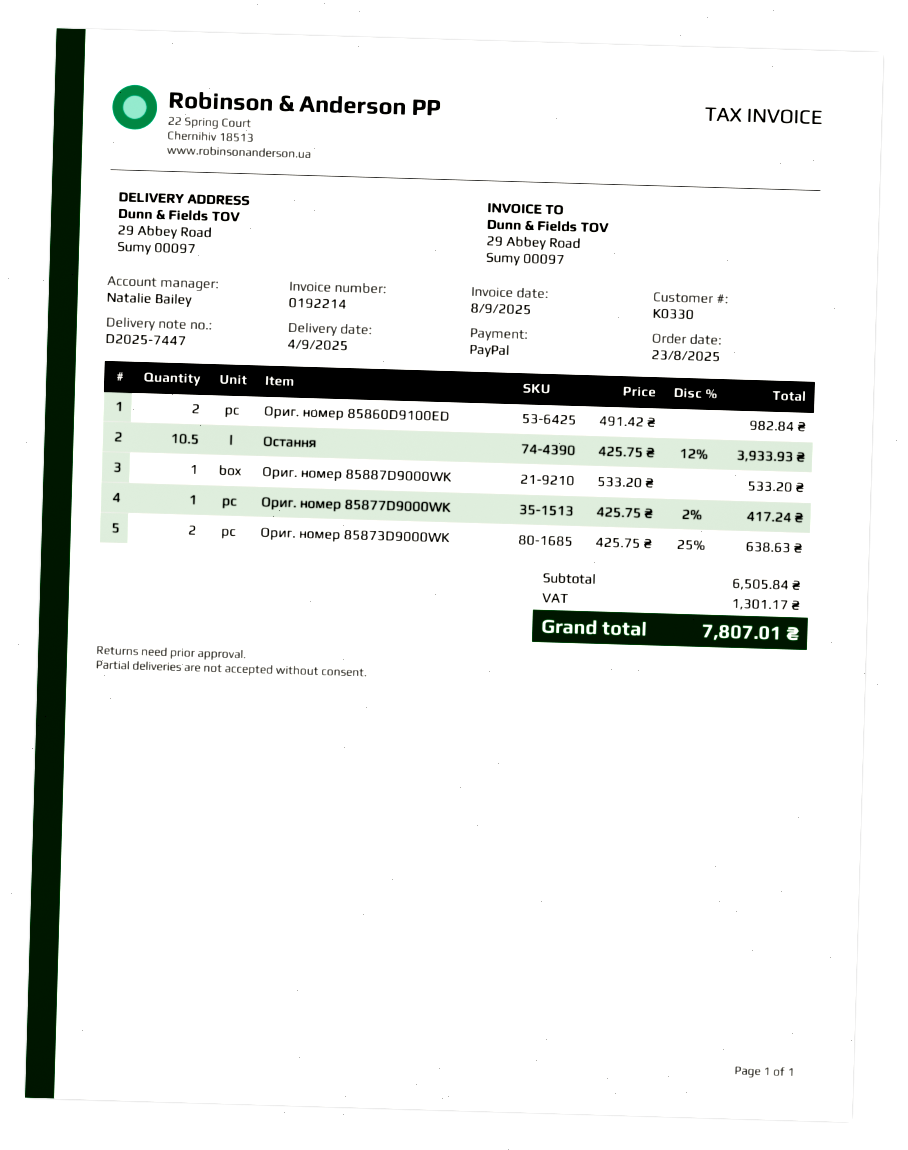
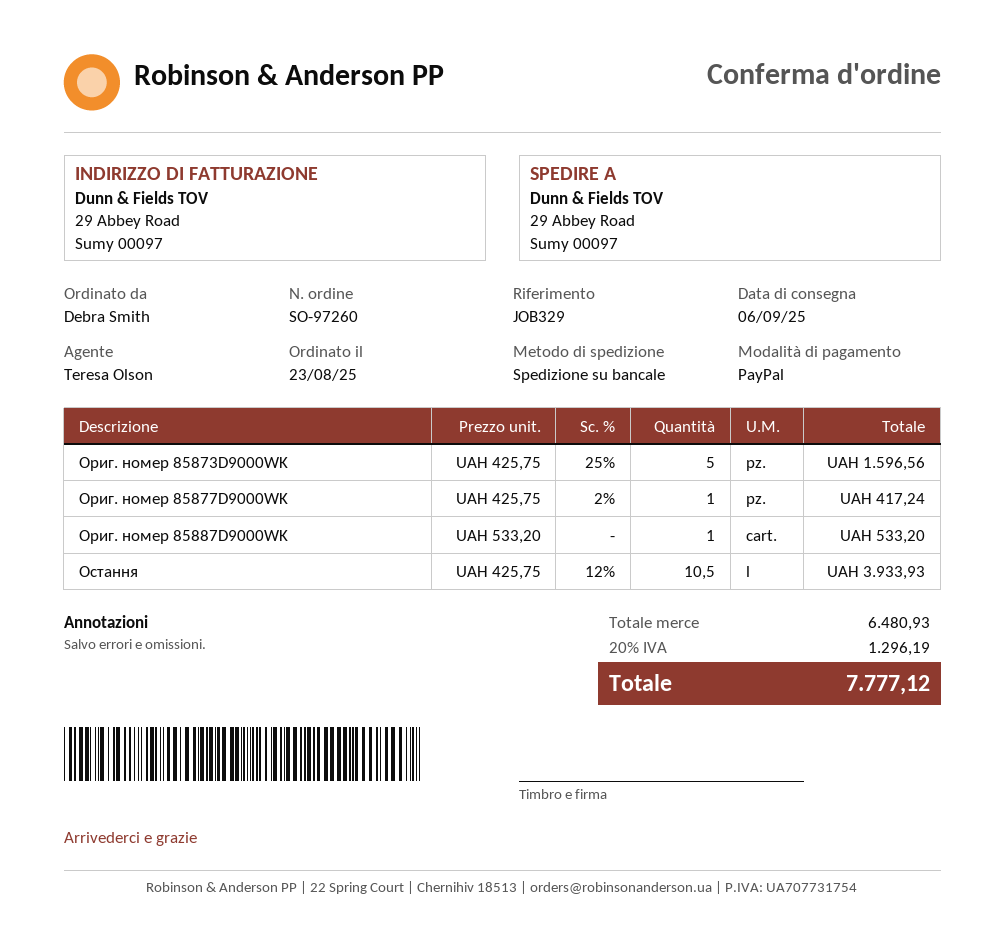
delivery date: 2025-09-04 -> 2025-09-06
sales rep: Natalie Bailey -> Teresa Olson
Ориг. номер 85860D9100ED: 2 x 491.42 = 982.84 -> none
Ориг. номер 85873D9000WK: 2 x 425.75 - 25% = 638.63 -> 5 x 425.75 - 25% = 1596.56
subtotal: 6505.84 -> 6480.93
tax: 1301.17 -> 1296.19
total: 7807.01 -> 7777.12

